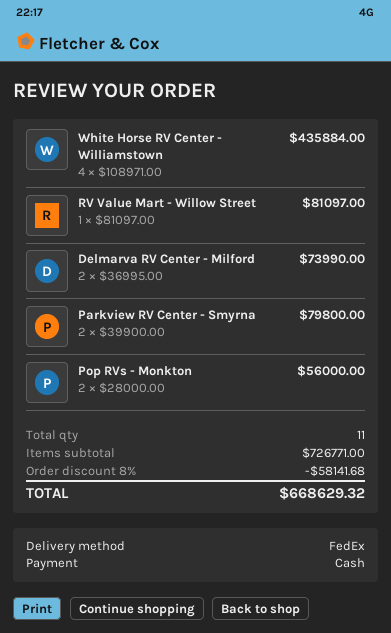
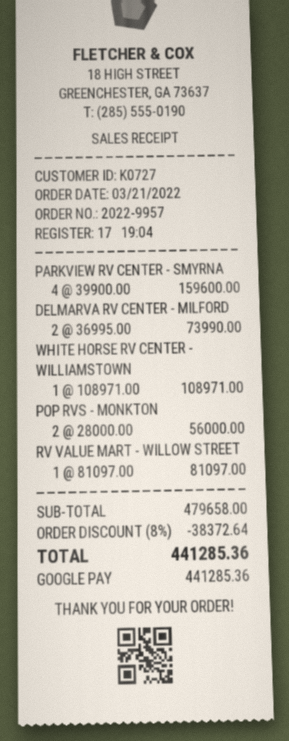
payment method: cash -> Google Pay
White Horse RV Center - Williamstown: 4 x 108971.00 = 435884.00 -> 1 x 108971.00 = 108971.00
Parkview RV Center - Smyrna: 2 x 39900.00 = 79800.00 -> 4 x 39900.00 = 159600.00
subtotal: 726771.00 -> 479658.00
discount: 8% = 58141.68 -> 8% = 38372.64
total: 668629.32 -> 441285.36

